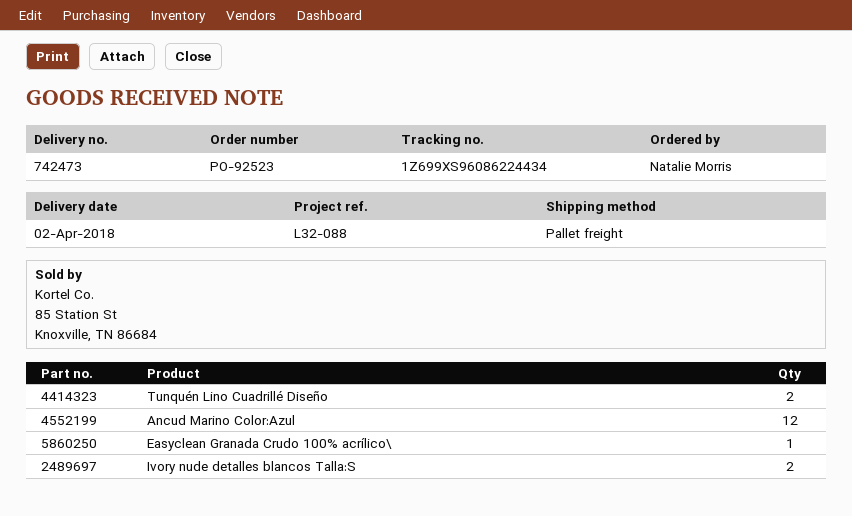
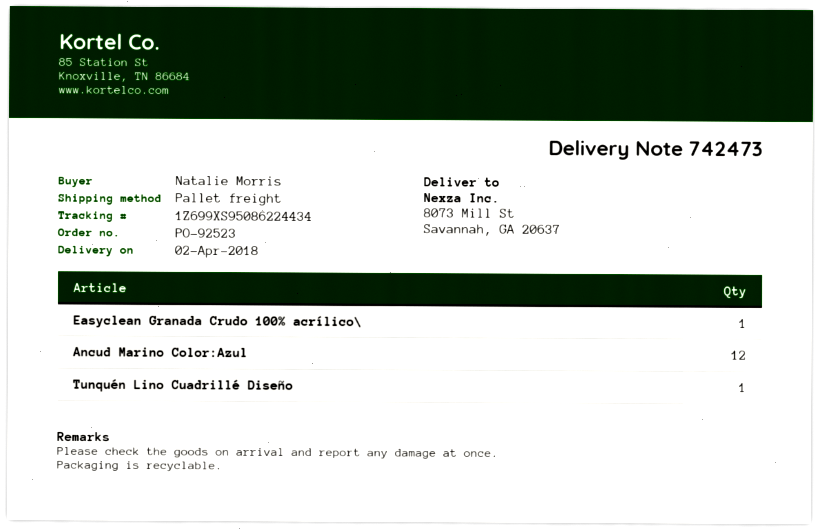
tracking number: 1Z699XS96086224434 -> 1Z699XS95086224434
Tunquén Lino Cuadrillé Diseño: 2 -> 1
Ivory nude detalles blancos Talla:S: 2 -> none

